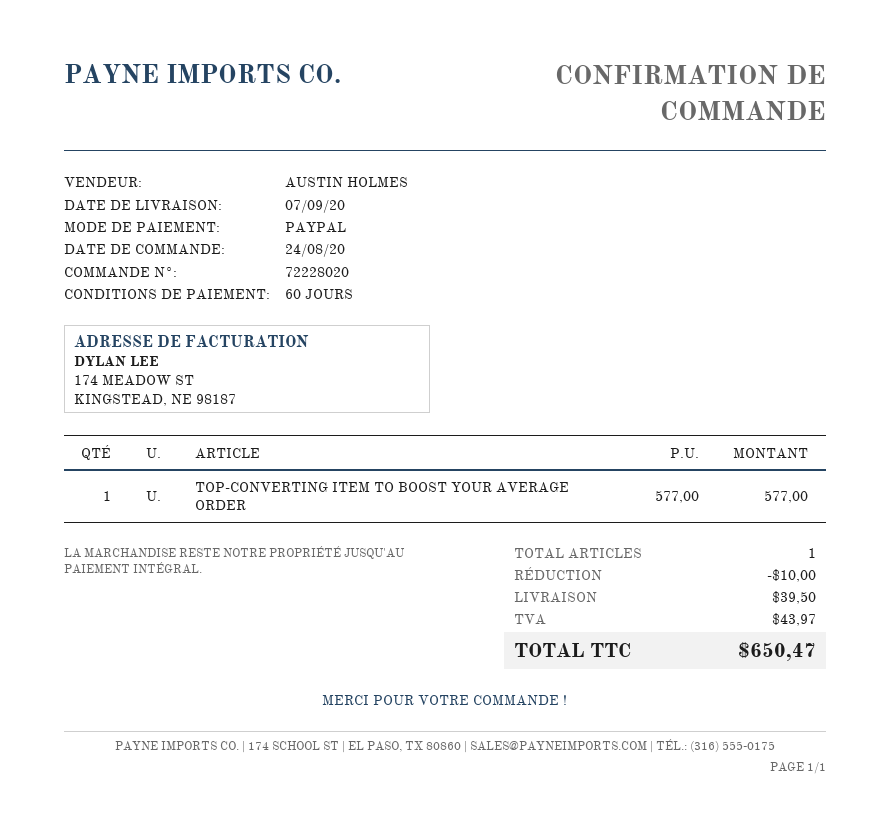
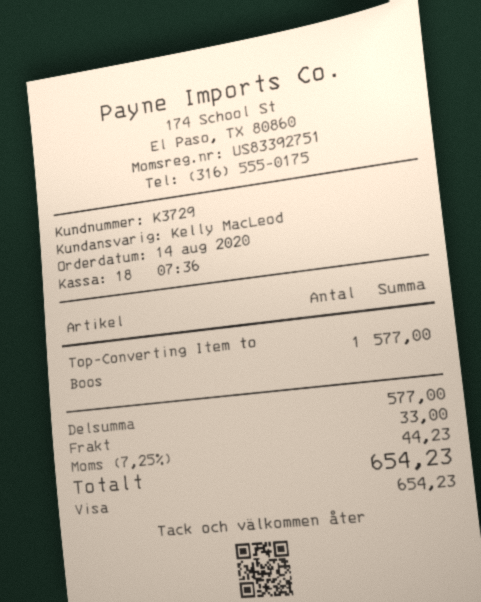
order date: 2020-08-24 -> 2020-08-14
sales rep: AUSTIN HOLMES -> Kelly MacLeod
payment method: PayPal -> Visa
discount: 10.00 -> none
shipping: 39.50 -> 33.00
tax: 43.97 -> 44.23
total: 650.47 -> 654.23

